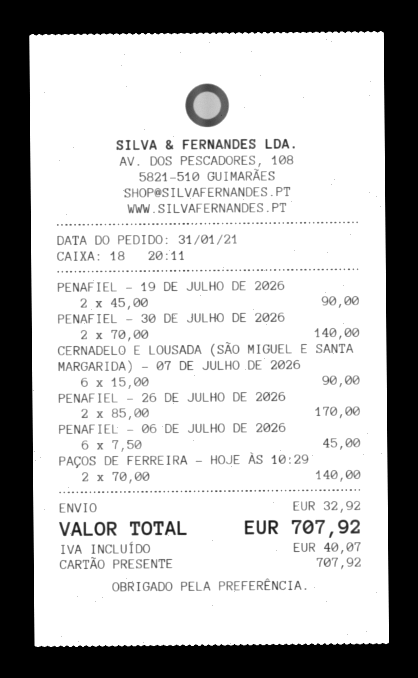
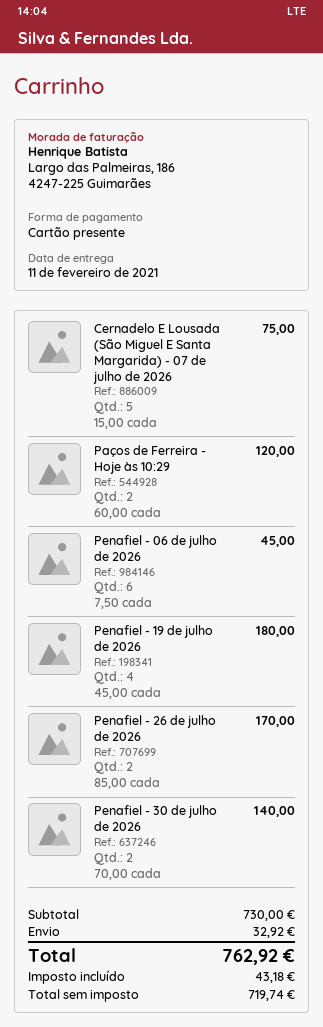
PENAFIEL - 19 DE JULHO DE 2026: 2 x 45.00 = 90.00 -> 4 x 45.00 = 180.00
CERNADELO E LOUSADA (SÃO MIGUEL E SANTA MARGARIDA) - 07 DE JULHO DE 2026: 6 x 15.00 = 90.00 -> 5 x 15.00 = 75.00
PAÇOS DE FERREIRA - HOJE ÀS 10:29: 2 x 70.00 = 140.00 -> 2 x 60.00 = 120.00
tax: 40.07 -> 43.18
total: 707.92 -> 762.92

